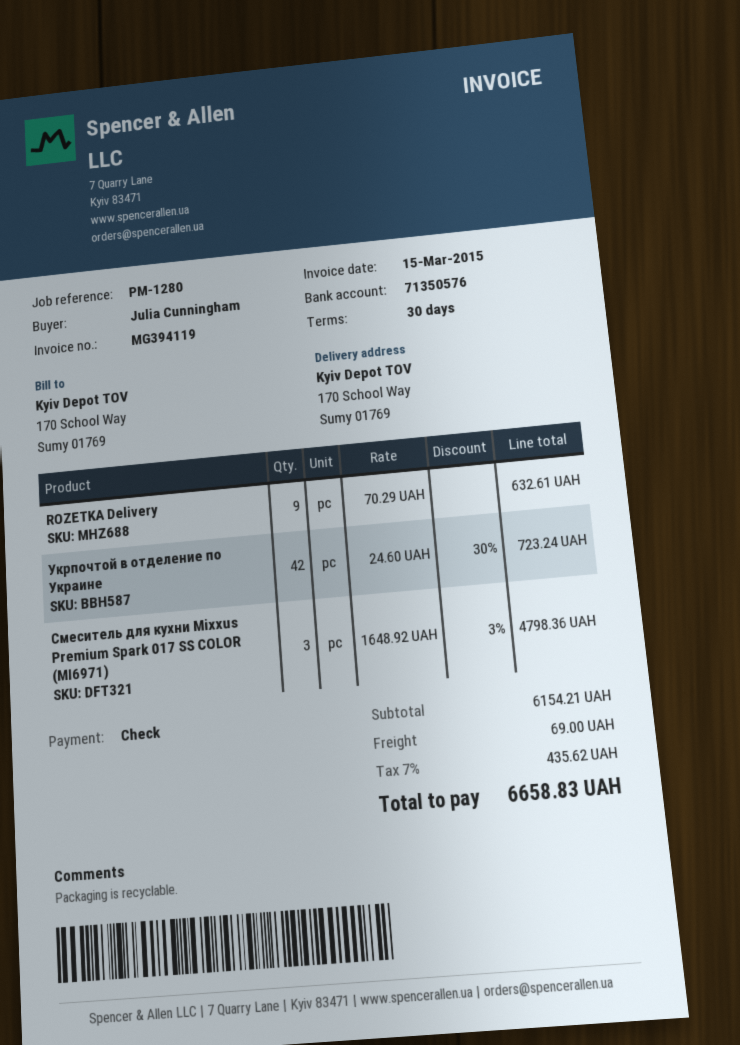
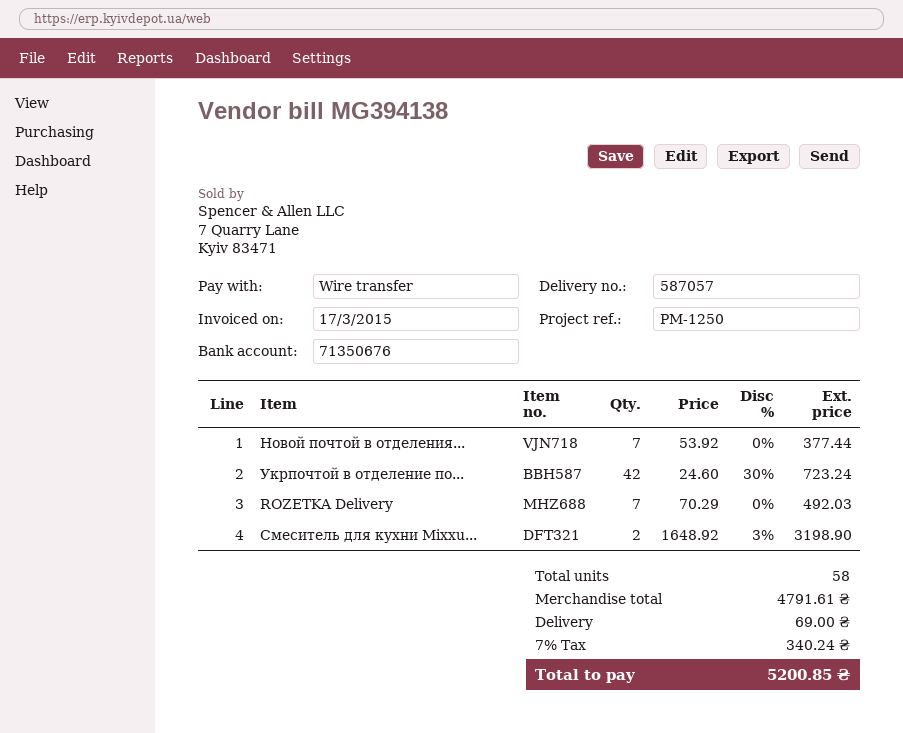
invoice number: MG394119 -> MG394138
invoice date: 2015-03-15 -> 2015-03-17
reference: PM-1280 -> PM-1250
payment method: cheque -> bank transfer
bank account: 71350576 -> 71350676
ROZETKA Delivery: 9 x 70.29 = 632.61 -> 7 x 70.29 = 492.03
Смеситель для кухни Mixxus Premium Spark 017 SS COLOR (MI6971): 3 x 1648.92 - 3% = 4798.36 -> 2 x 1648.92 - 3% = 3198.90
Новой почтой в отделения...: none -> 7 x 53.92 = 377.44
subtotal: 6154.21 -> 4791.61
tax: 7% = 435.62 -> 7% = 340.24
total: 6658.83 -> 5200.85

